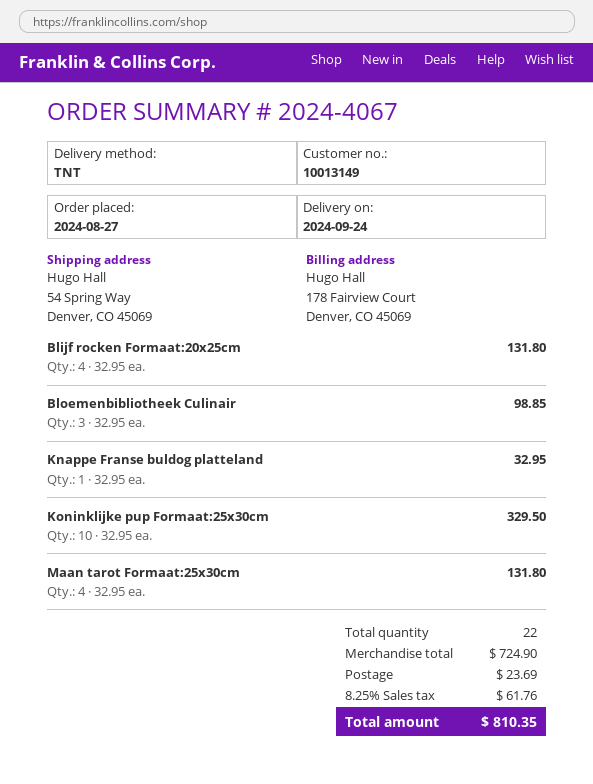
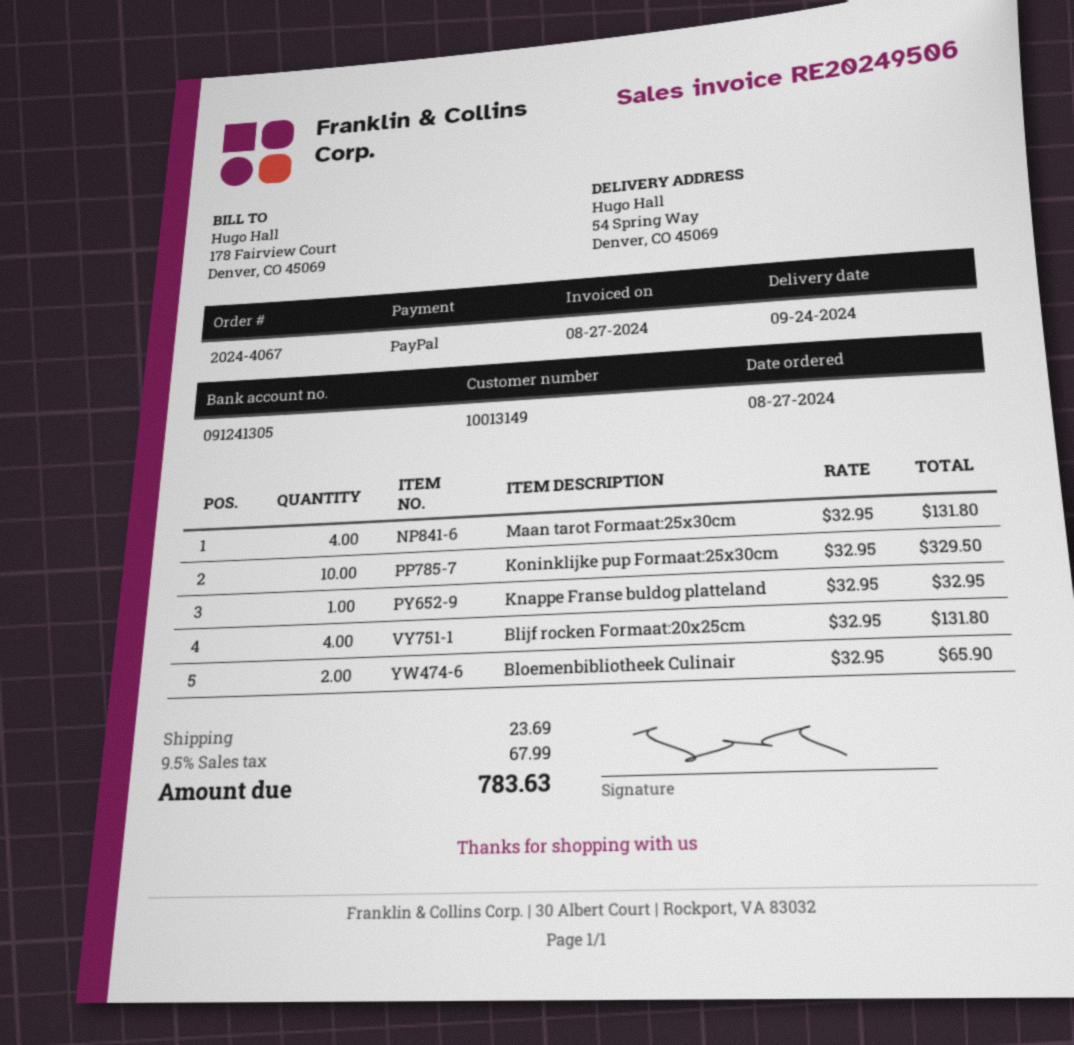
Bloemenbibliotheek Culinair: 3 x 32.95 = 98.85 -> 2 x 32.95 = 65.90
tax: 8.25% = 61.76 -> 9.5% = 67.99
total: 810.35 -> 783.63

